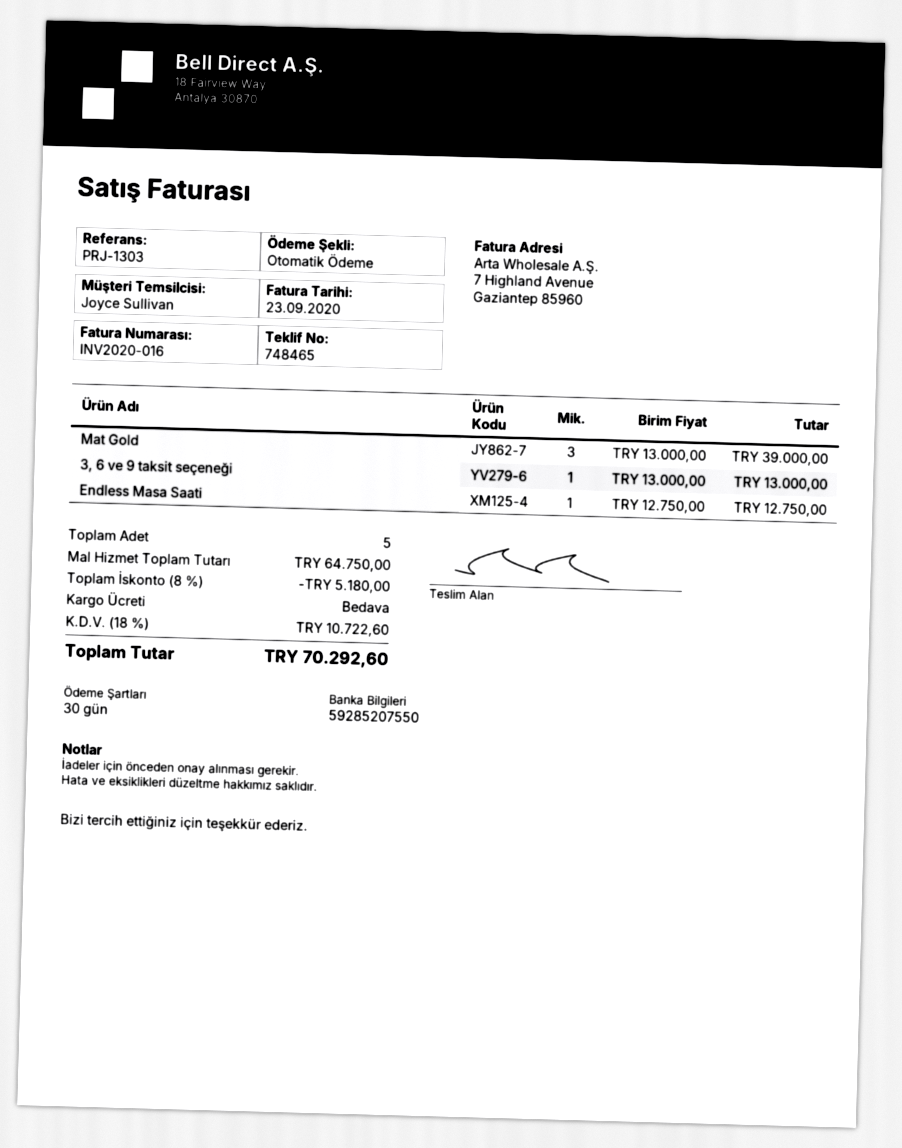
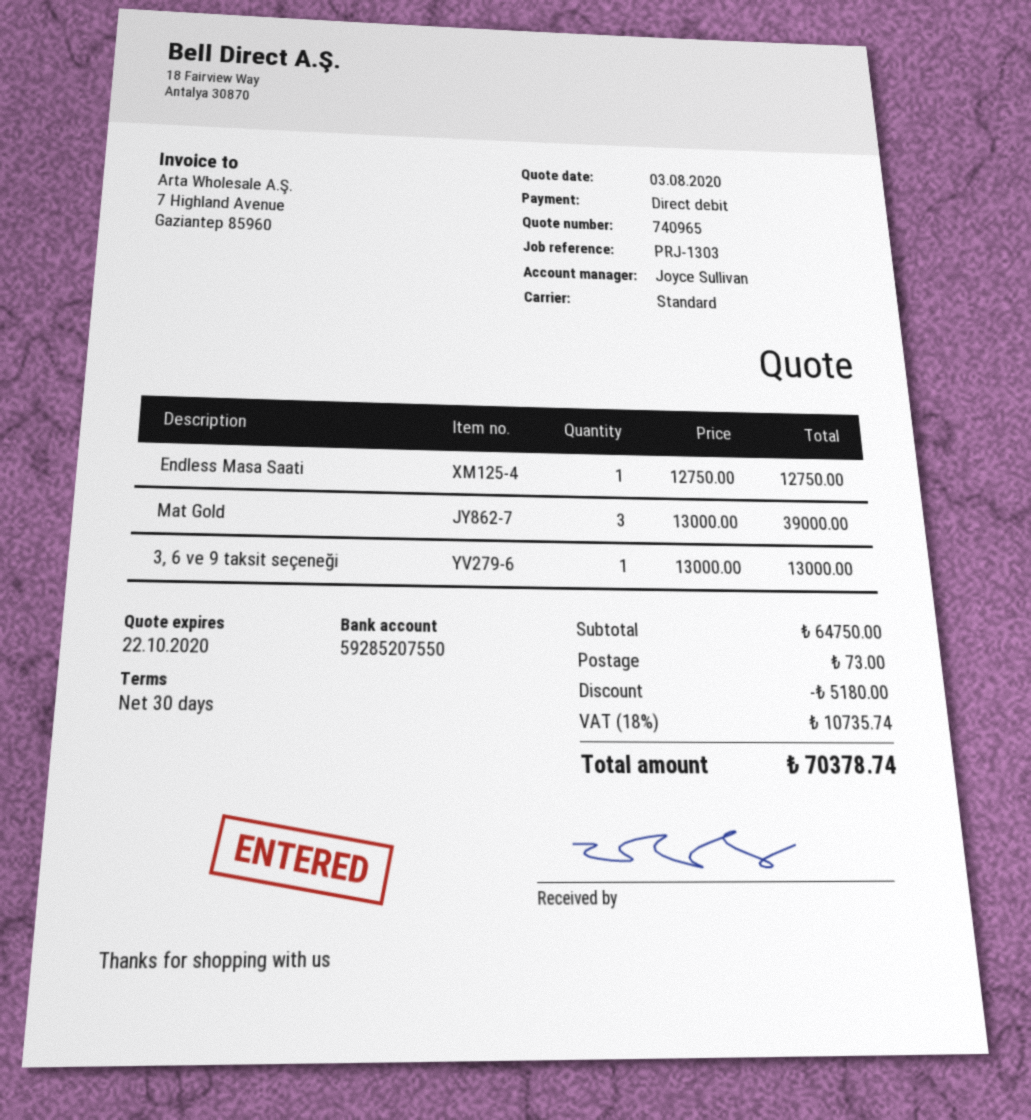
quote number: 748465 -> 740965
shipping: 0.00 -> 73.00
tax: 18% = 10722.60 -> 18% = 10735.74
total: 70292.60 -> 70378.74

